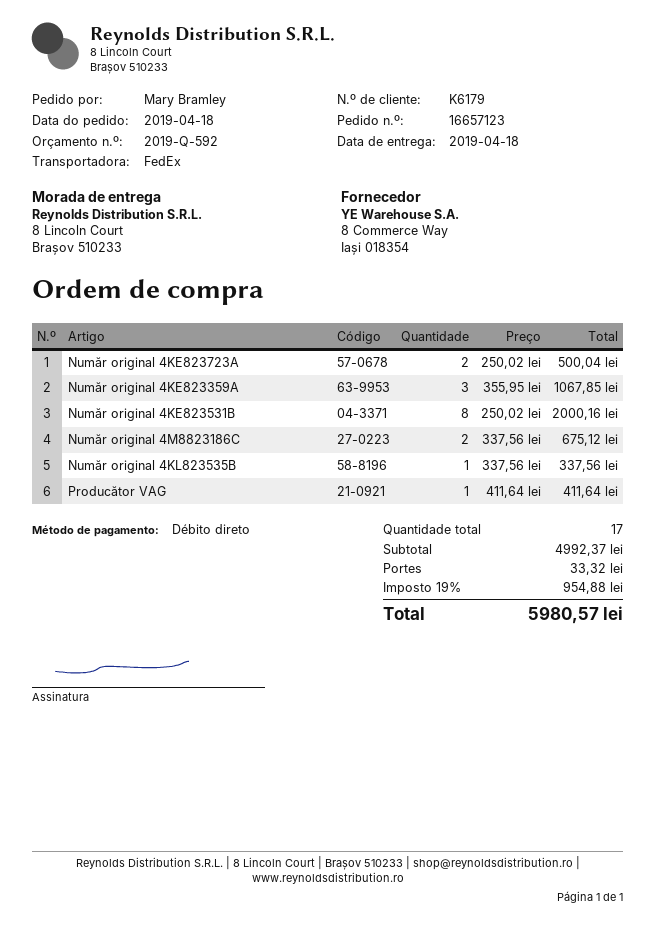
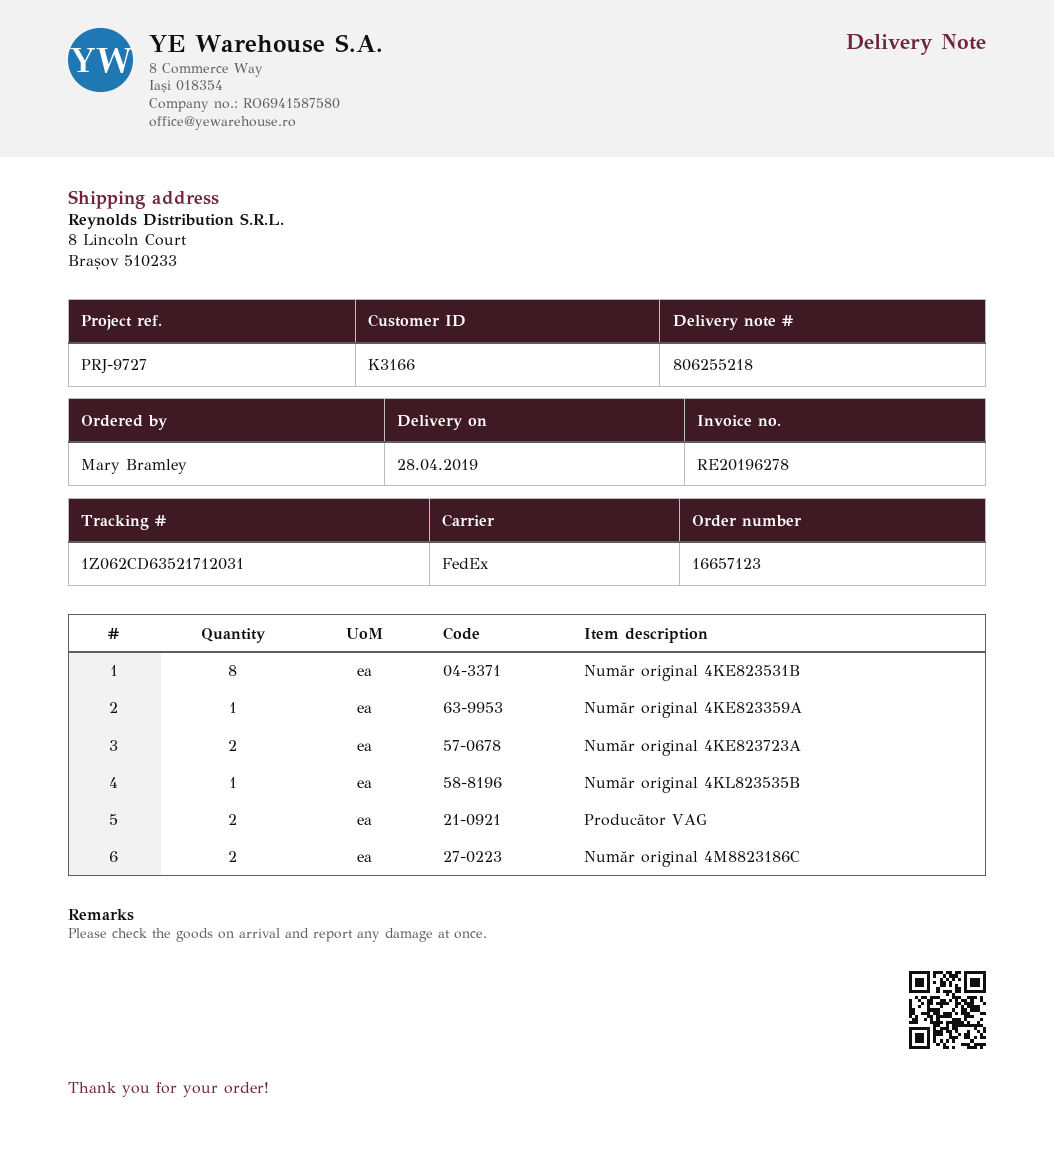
delivery date: 2019-04-18 -> 2019-04-28
customer number: K6179 -> K3166
Număr original 4KE823359A: 3 -> 1
Producător VAG: 1 -> 2

